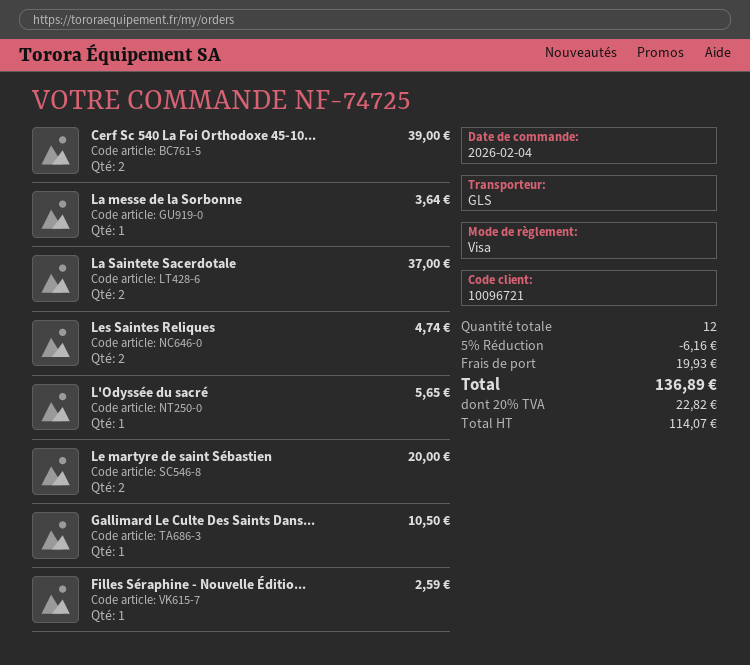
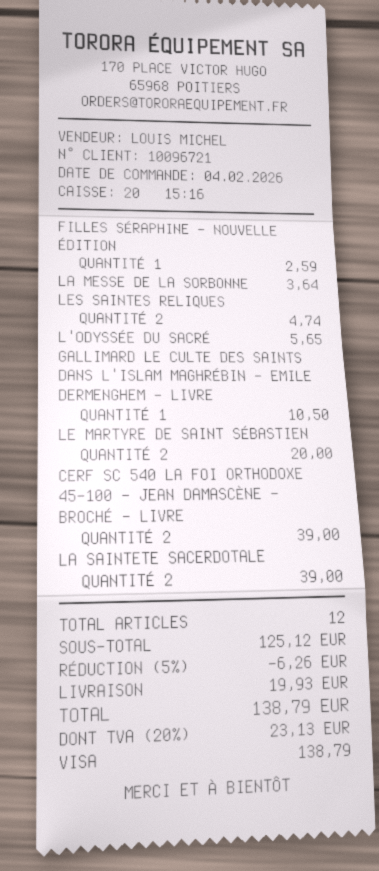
La Saintete Sacerdotale: 2 for 37.00 -> 2 for 39.00
discount: 5% = 6.16 -> 5% = 6.26
tax: 20% = 22.82 -> 20% = 23.13
total: 136.89 -> 138.79

